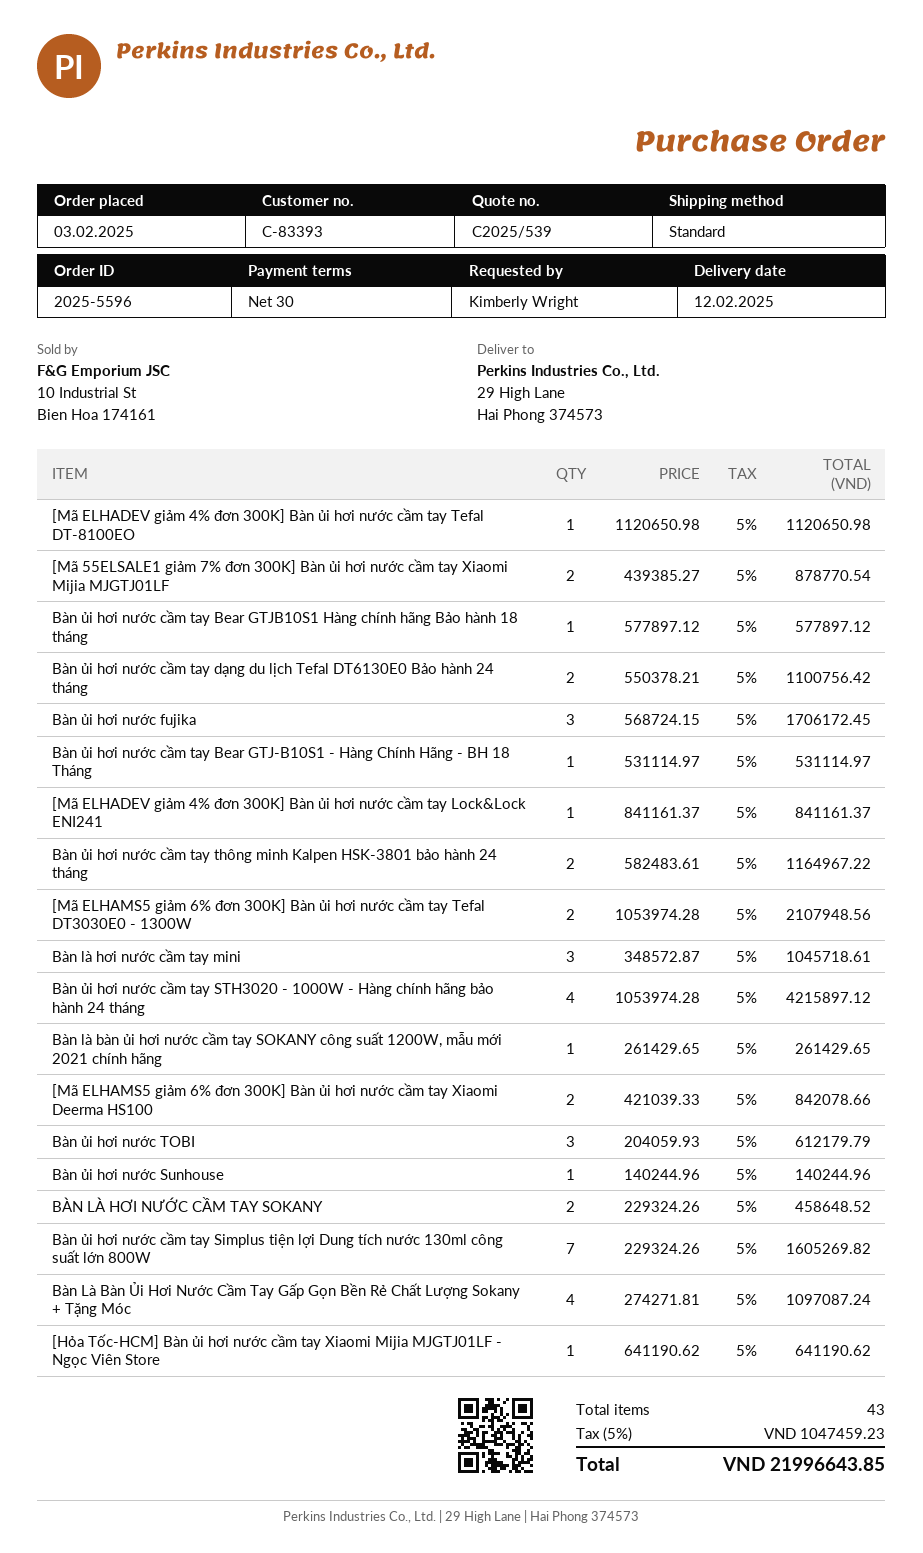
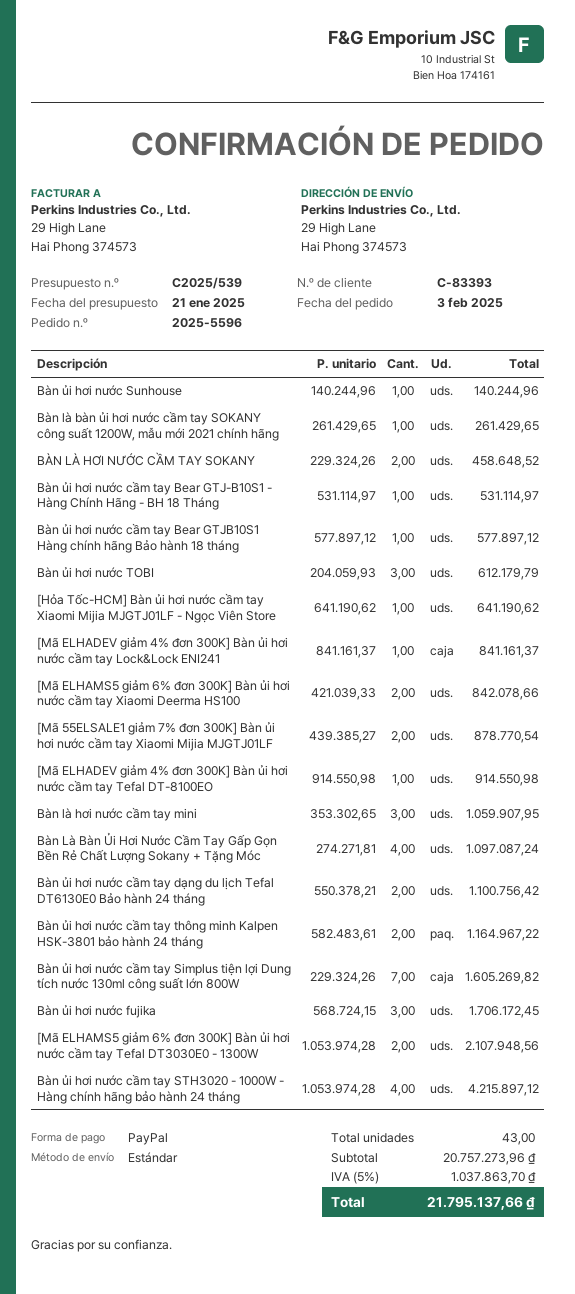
[Mã ELHADEV giảm 4% đơn 300K] Bàn ủi hơi nước cầm tay Tefal DT-8100EO: 1 x 1120650.98 = 1120650.98 -> 1 x 914550.98 = 914550.98
Bàn là hơi nước cầm tay mini: 3 x 348572.87 = 1045718.61 -> 3 x 353302.65 = 1059907.95
tax: 5% = 1047459.23 -> 5% = 1037863.70
total: 21996643.85 -> 21795137.66

